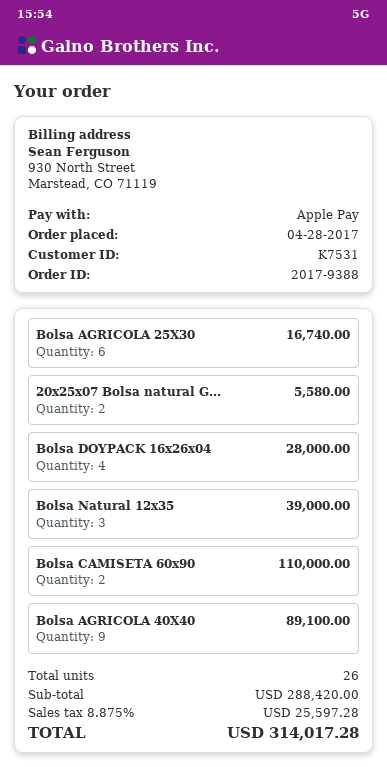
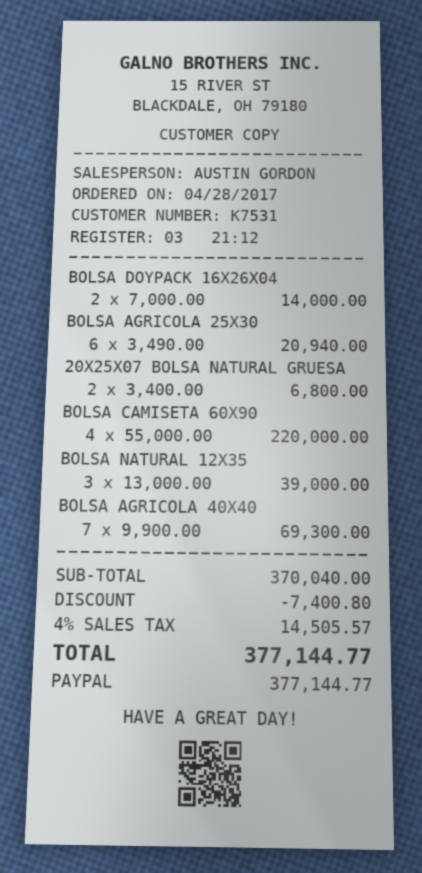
payment method: Apple Pay -> PayPal
Bolsa AGRICOLA 25X30: 6 for 16740.00 -> 6 for 20940.00
20x25x07 Bolsa natural G...: 2 for 5580.00 -> 2 for 6800.00
Bolsa DOYPACK 16x26x04: 4 for 28000.00 -> 2 for 14000.00
Bolsa CAMISETA 60x90: 2 for 110000.00 -> 4 for 220000.00
Bolsa AGRICOLA 40X40: 9 for 89100.00 -> 7 for 69300.00
subtotal: 288420.00 -> 370040.00
discount: none -> 7400.80
tax: 8.875% = 25597.28 -> 4% = 14505.57
total: 314017.28 -> 377144.77

